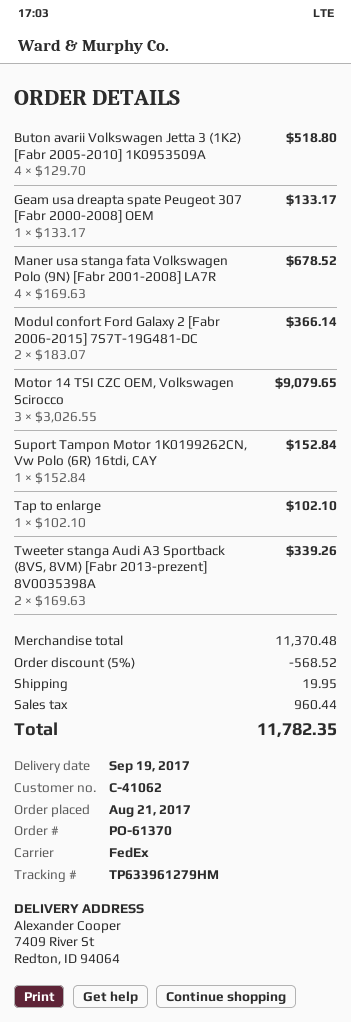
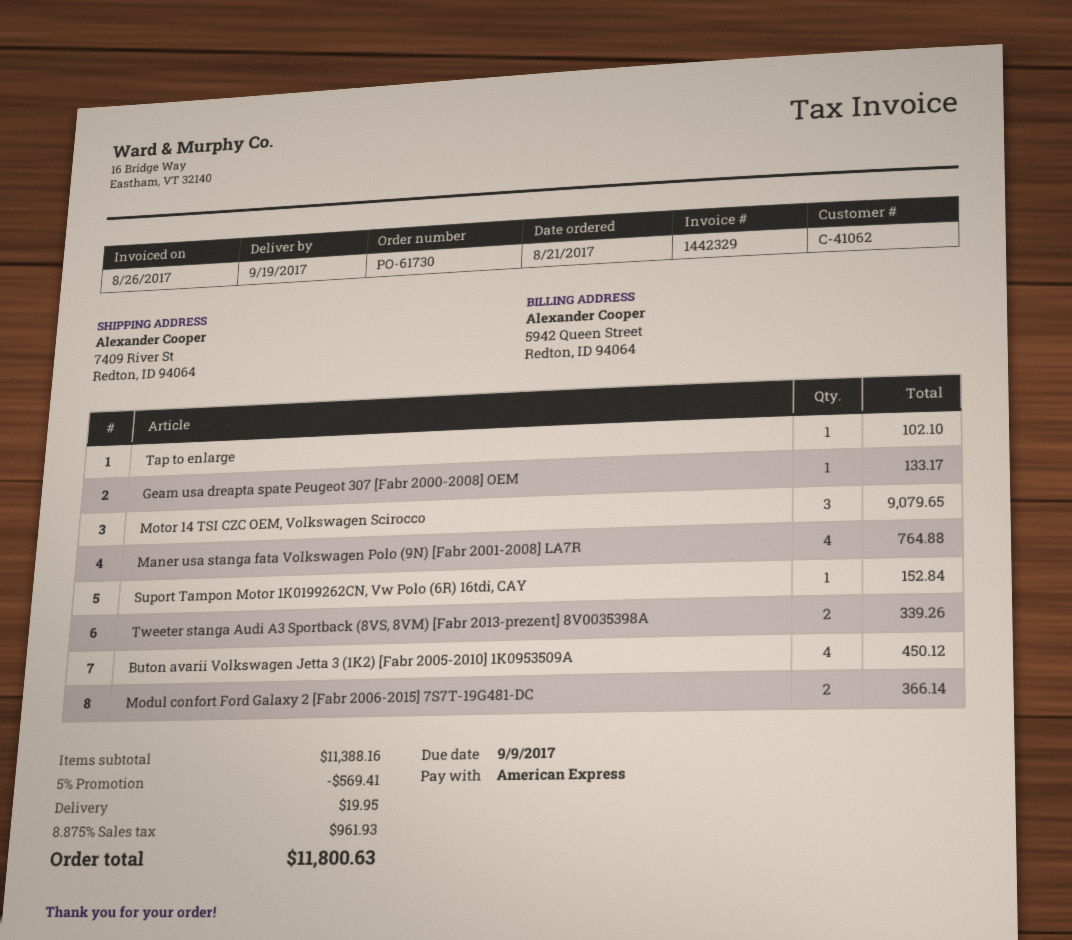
order number: PO-61370 -> PO-61730
Buton avarii Volkswagen Jetta 3 (1K2) [Fabr 2005-2010] 1K0953509A: 4 for 518.80 -> 4 for 450.12
Maner usa stanga fata Volkswagen Polo (9N) [Fabr 2001-2008] LA7R: 4 for 678.52 -> 4 for 764.88
subtotal: 11370.48 -> 11388.16
discount: 5% = 568.52 -> 5% = 569.41
tax: 960.44 -> 961.93
total: 11782.35 -> 11800.63

